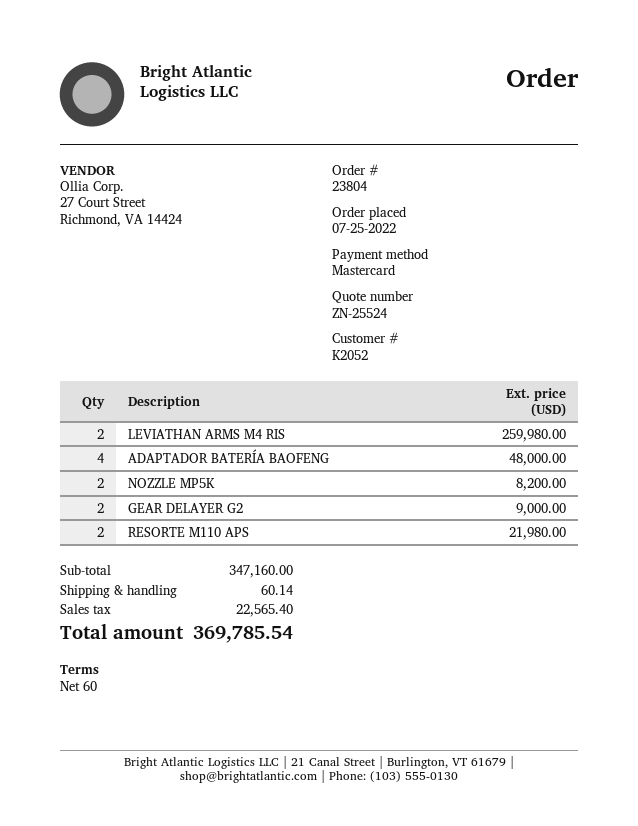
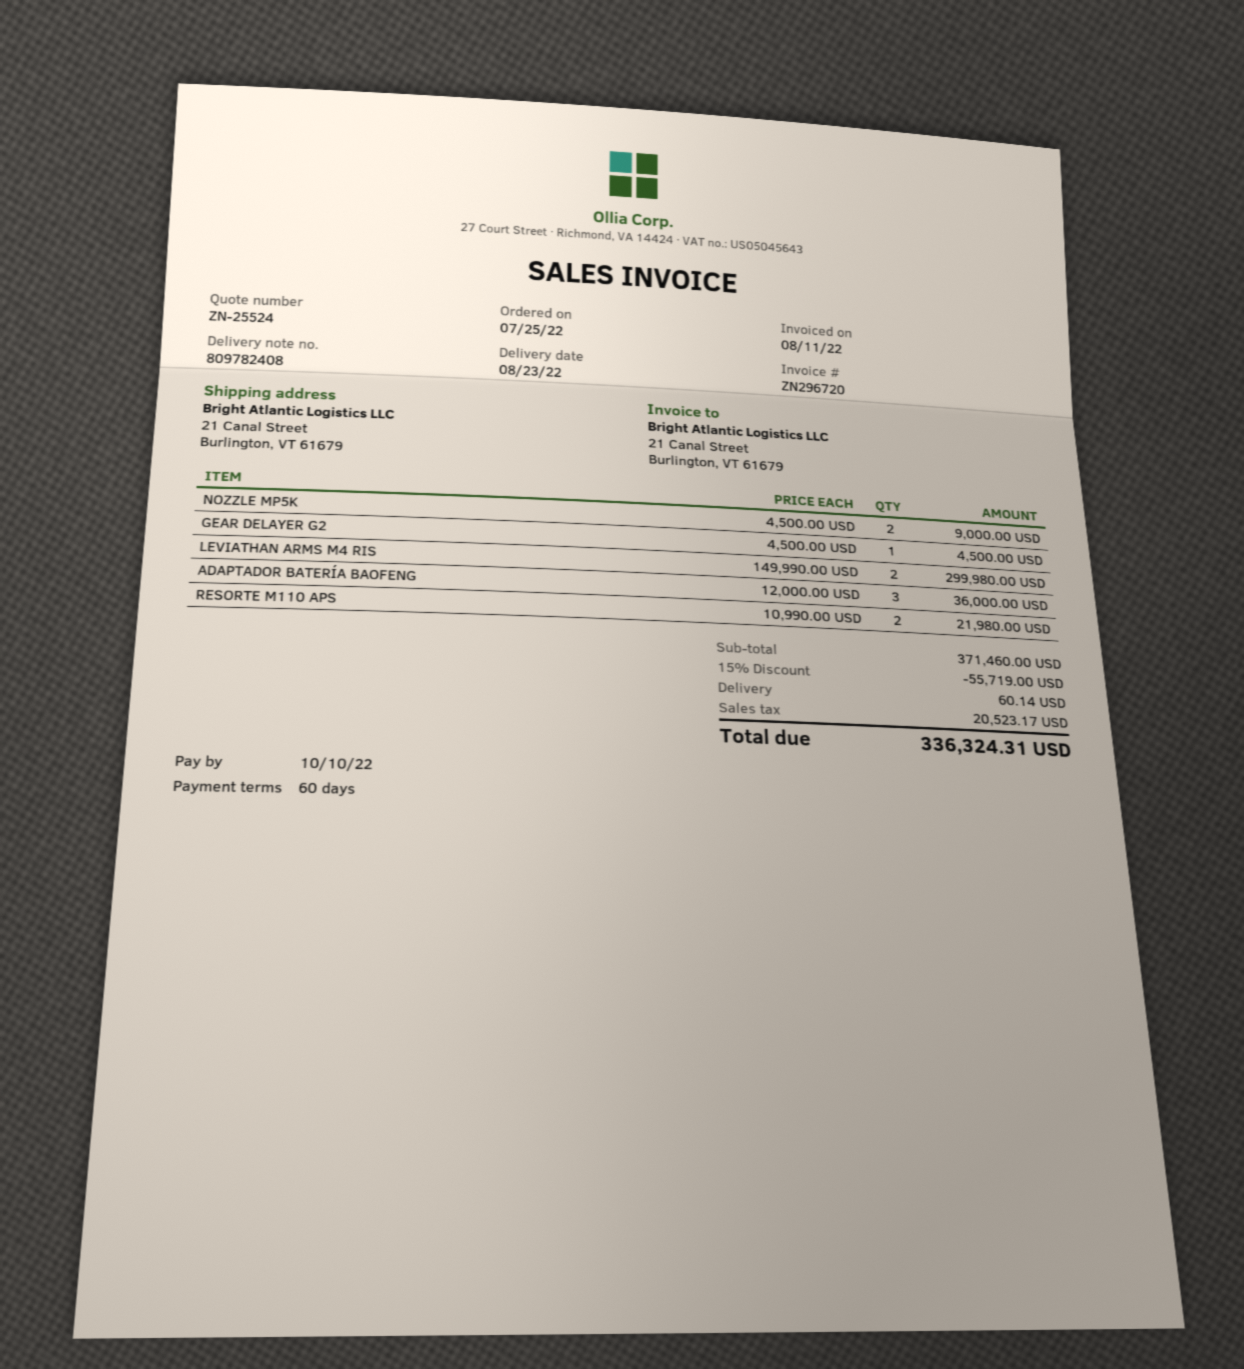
LEVIATHAN ARMS M4 RIS: 2 for 259980.00 -> 2 for 299980.00
ADAPTADOR BATERÍA BAOFENG: 4 for 48000.00 -> 3 for 36000.00
NOZZLE MP5K: 2 for 8200.00 -> 2 for 9000.00
GEAR DELAYER G2: 2 for 9000.00 -> 1 for 4500.00
subtotal: 347160.00 -> 371460.00
discount: none -> 15% = 55719.00
tax: 22565.40 -> 20523.17
total: 369785.54 -> 336324.31

